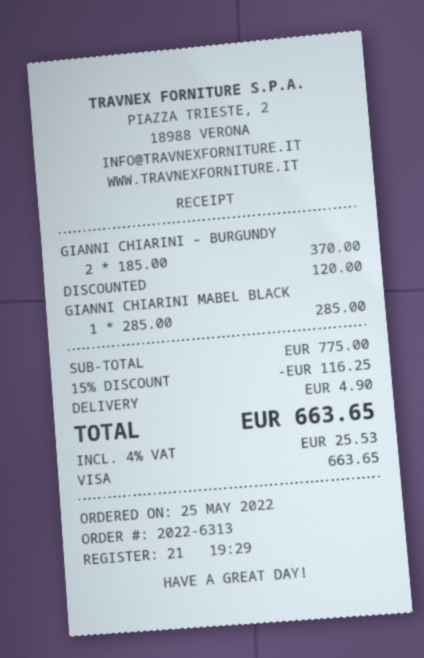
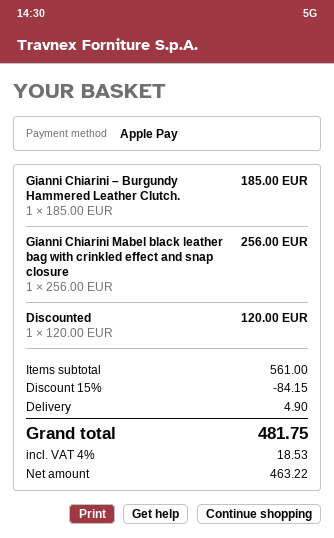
payment method: Visa -> Apple Pay
GIANNI CHIARINI – BURGUNDY: 2 x 185.00 = 370.00 -> 1 x 185.00 = 185.00
GIANNI CHIARINI MABEL BLACK: 1 x 285.00 = 285.00 -> 1 x 256.00 = 256.00
subtotal: 775.00 -> 561.00
discount: 15% = 116.25 -> 15% = 84.15
tax: 4% = 25.53 -> 4% = 18.53
total: 663.65 -> 481.75

